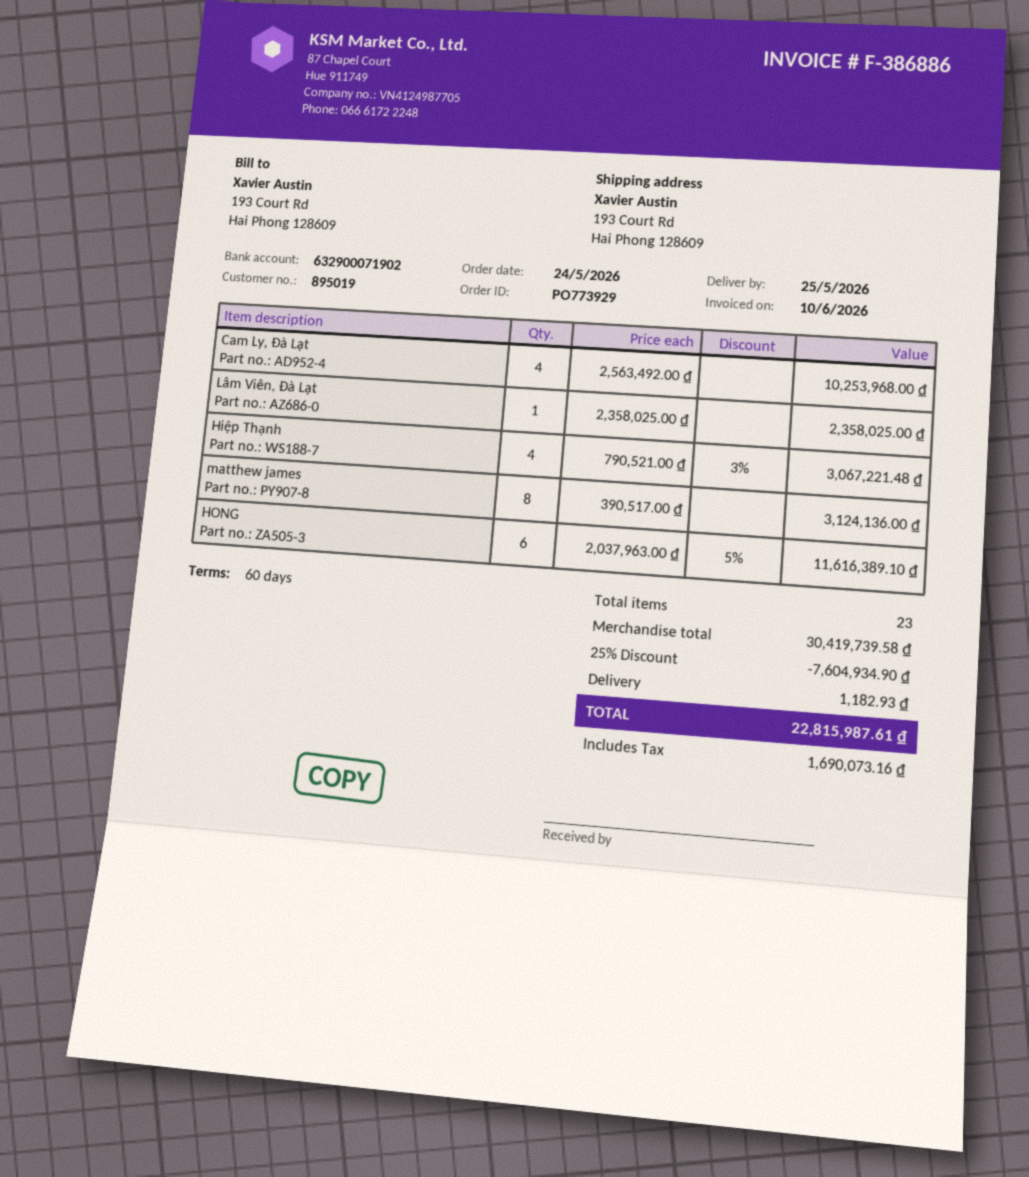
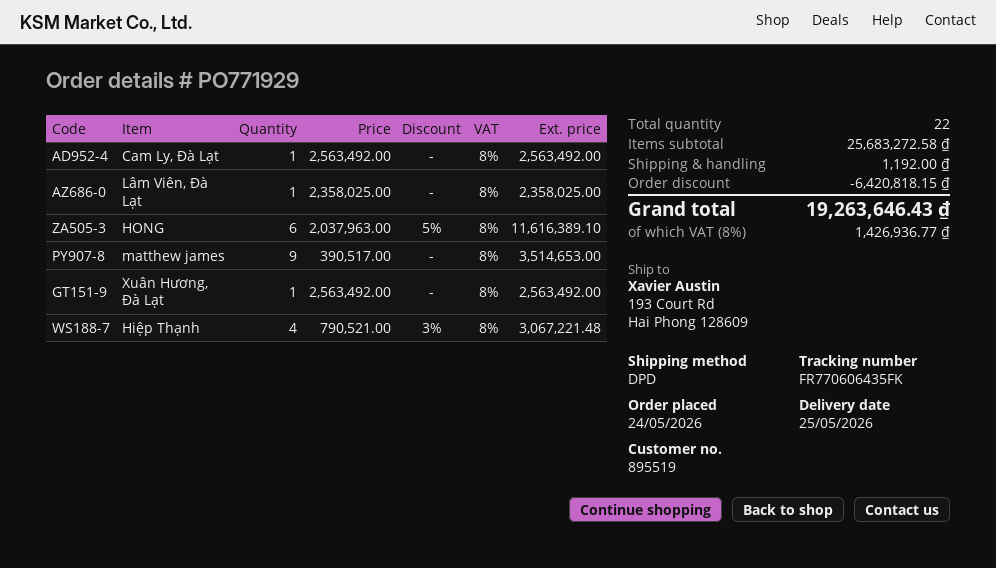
order number: PO773929 -> PO771929
customer number: 895019 -> 895519
Cam Ly, Đà Lạt: 4 x 2563492.00 = 10253968.00 -> 1 x 2563492.00 = 2563492.00
matthew james: 8 x 390517.00 = 3124136.00 -> 9 x 390517.00 = 3514653.00
Xuân Hương, Đà Lạt: none -> 1 x 2563492.00 = 2563492.00
total quantity: 23 -> 22
subtotal: 30419739.58 -> 25683272.58
discount: 7604934.90 -> 6420818.15
shipping: 1182.93 -> 1192.00
tax: 1690073.16 -> 1426936.77
total: 22815987.61 -> 19263646.43

